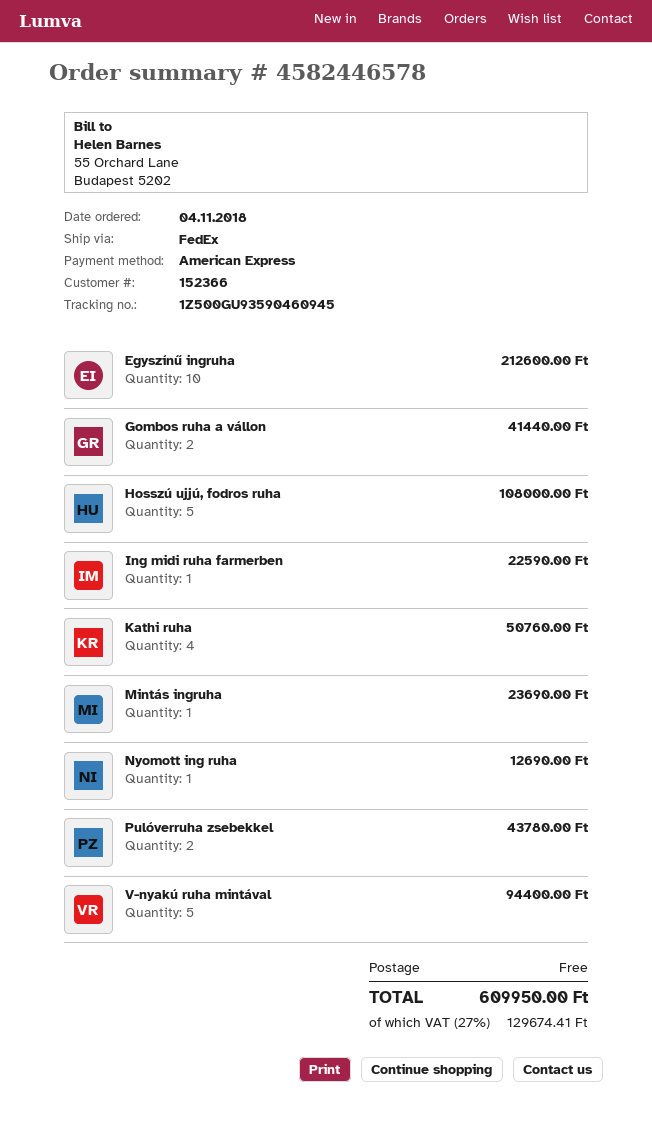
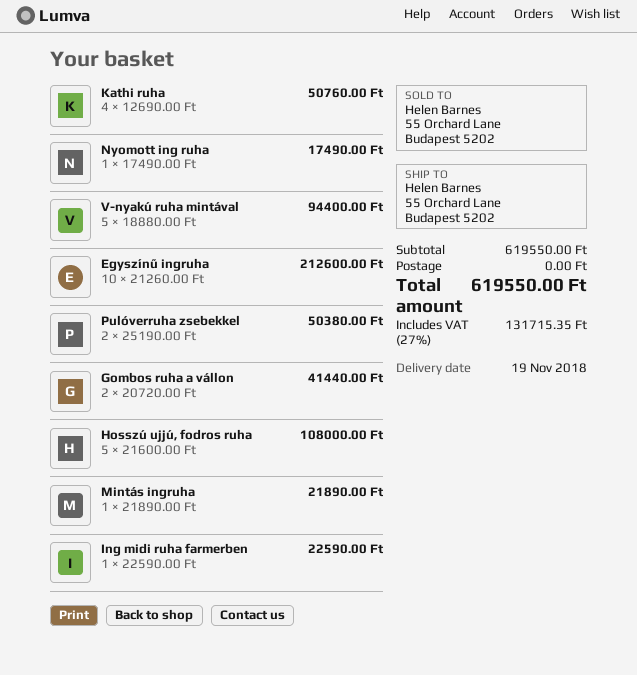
Mintás ingruha: 1 for 23690.00 -> 1 for 21890.00
Nyomott ing ruha: 1 for 12690.00 -> 1 for 17490.00
Pulóverruha zsebekkel: 2 for 43780.00 -> 2 for 50380.00
tax: 27% = 129674.41 -> 27% = 131715.35
total: 609950.00 -> 619550.00

